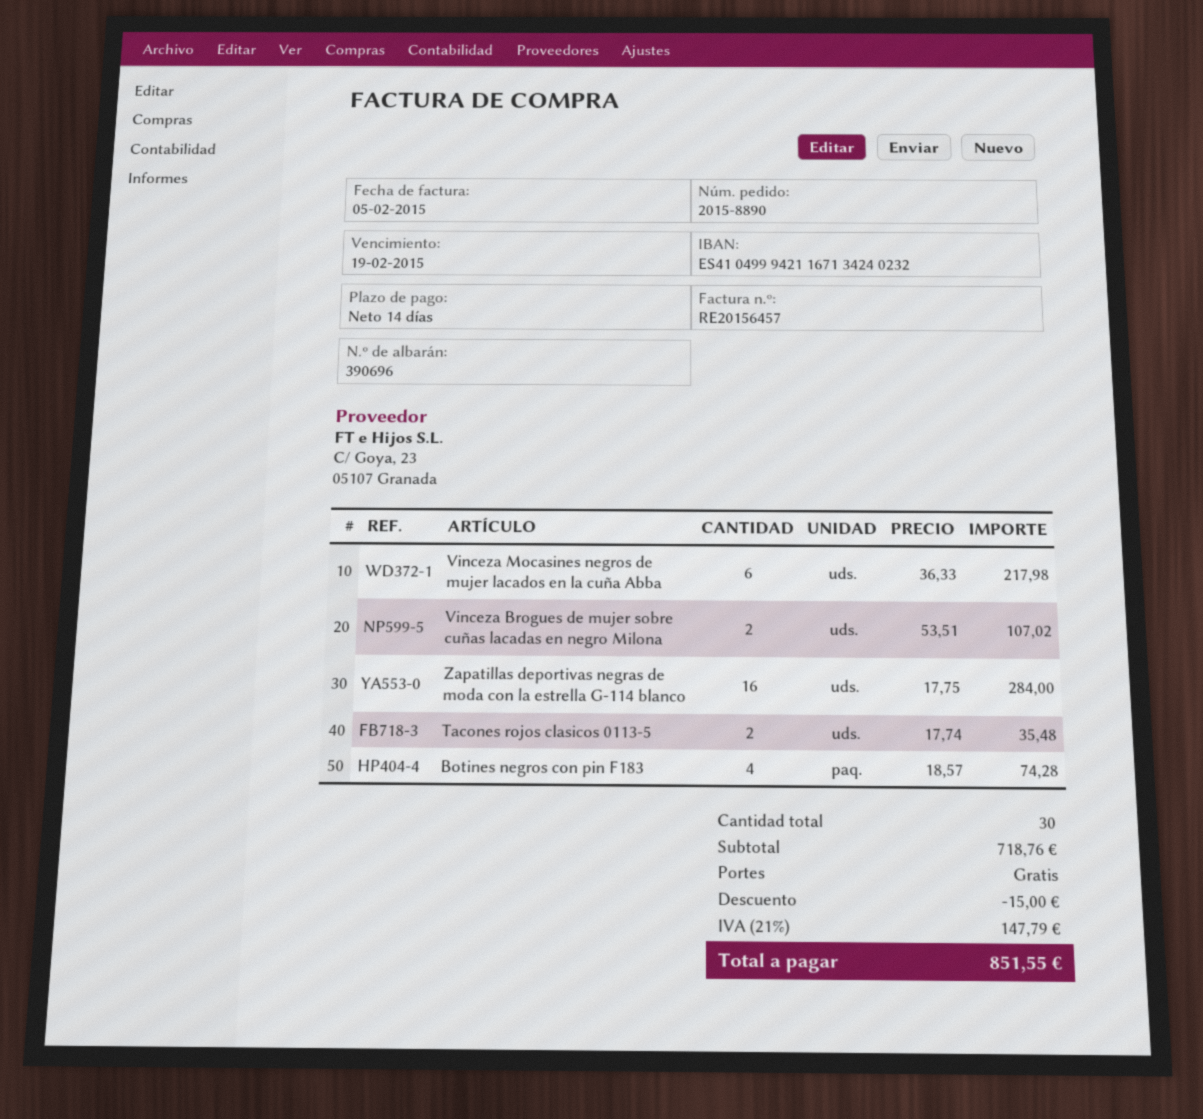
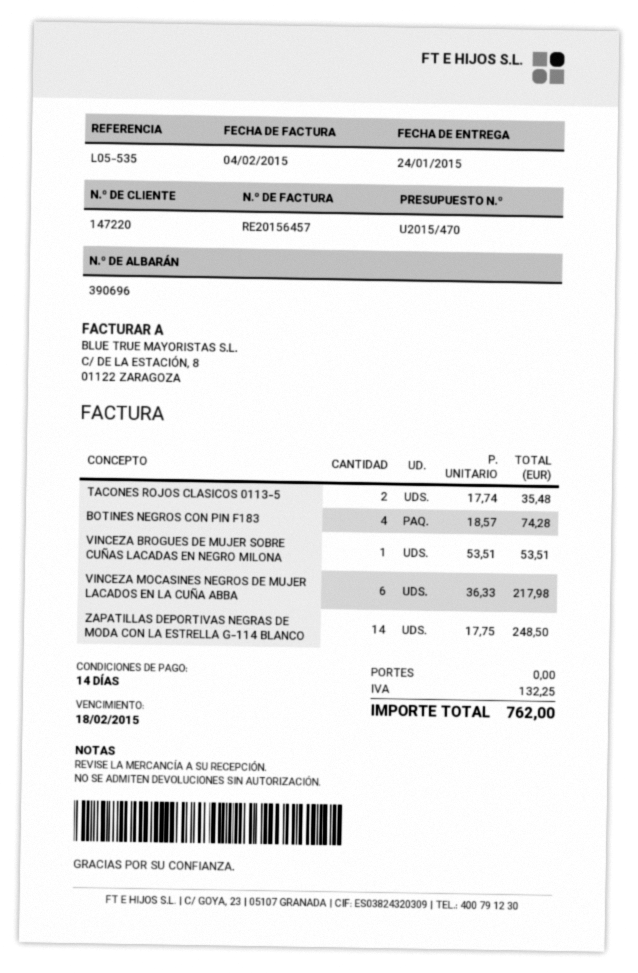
invoice date: 2015-02-05 -> 2015-02-04
due date: 2015-02-19 -> 2015-02-18
Vinceza Brogues de mujer sobre cuñas lacadas en negro Milona: 2 x 53.51 = 107.02 -> 1 x 53.51 = 53.51
Zapatillas deportivas negras de moda con la estrella G-114 blanco: 16 x 17.75 = 284.00 -> 14 x 17.75 = 248.50
discount: 15.00 -> none
tax: 147.79 -> 132.25
total: 851.55 -> 762.00

